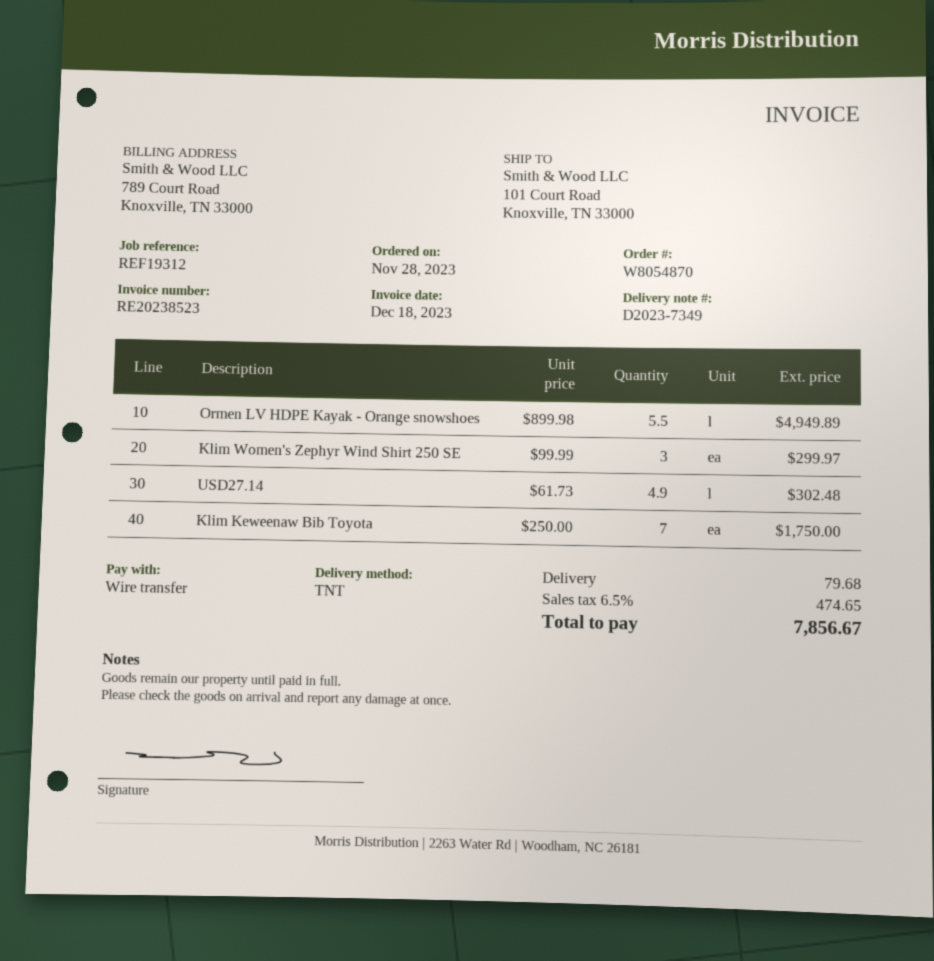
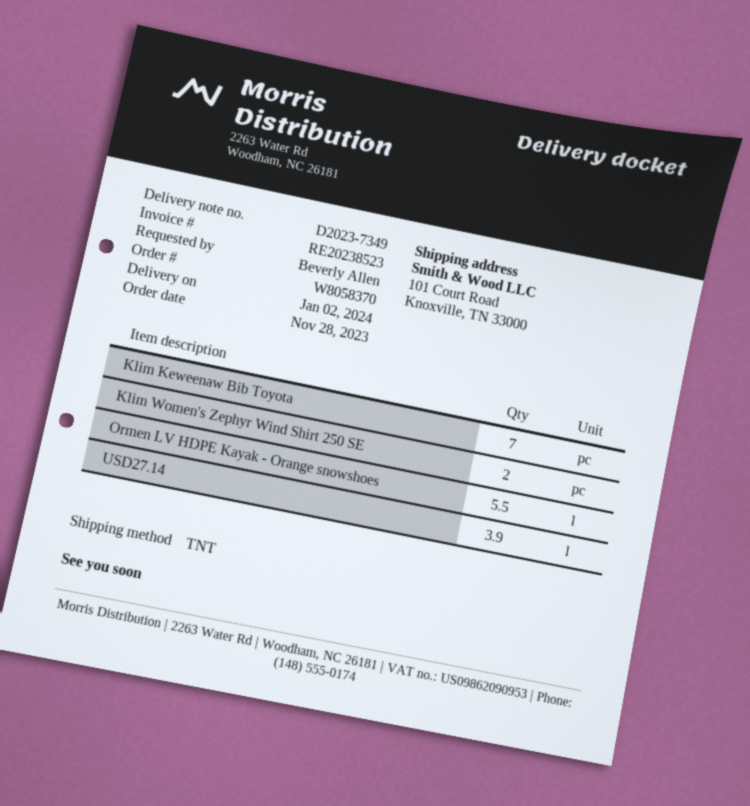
order number: W8054870 -> W8058370
Klim Women's Zephyr Wind Shirt 250 SE: 3 -> 2
USD27.14: 4.9 -> 3.9

